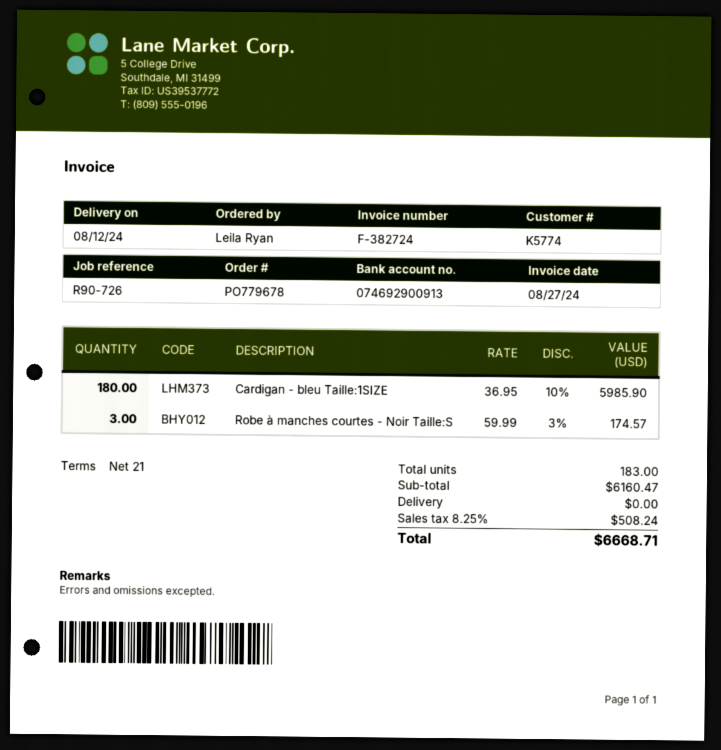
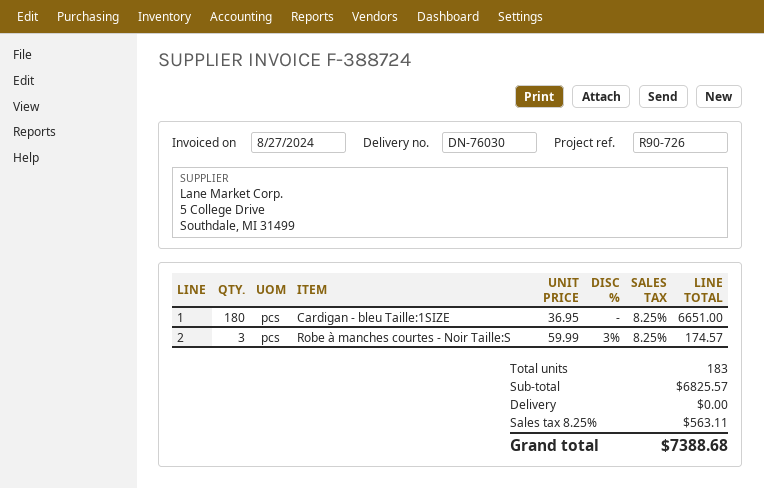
invoice number: F-382724 -> F-388724
Cardigan - bleu Taille:1SIZE: 180 x 36.95 - 10% = 5985.90 -> 180 x 36.95 = 6651.00
subtotal: 6160.47 -> 6825.57
tax: 8.25% = 508.24 -> 8.25% = 563.11
total: 6668.71 -> 7388.68

